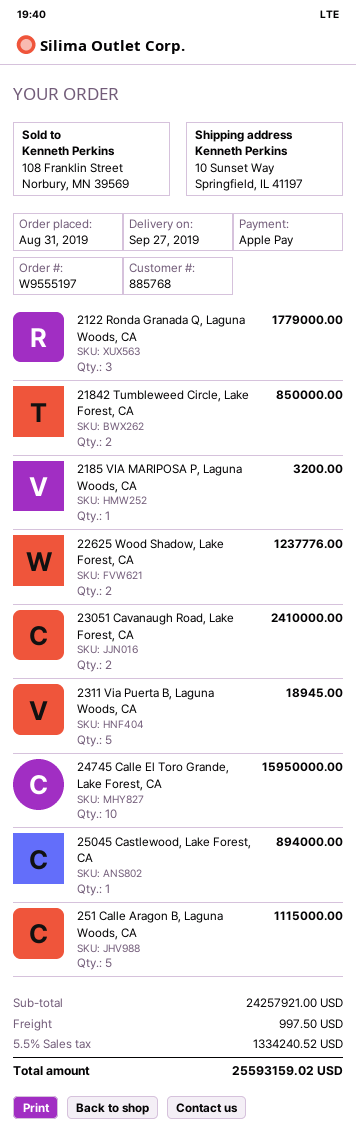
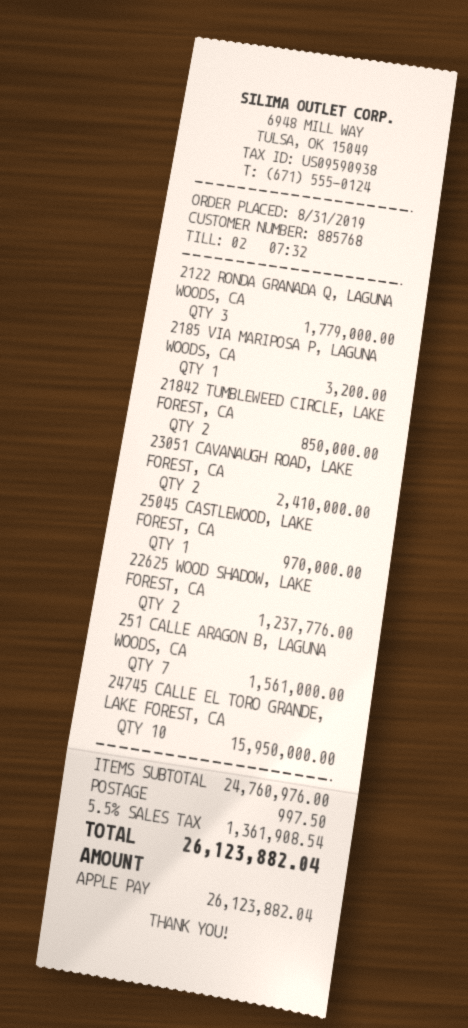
2311 Via Puerta B, Laguna Woods, CA: 5 for 18945.00 -> none
25045 Castlewood, Lake Forest, CA: 1 for 894000.00 -> 1 for 970000.00
251 Calle Aragon B, Laguna Woods, CA: 5 for 1115000.00 -> 7 for 1561000.00
subtotal: 24257921.00 -> 24760976.00
tax: 5.5% = 1334240.52 -> 5.5% = 1361908.54
total: 25593159.02 -> 26123882.04

